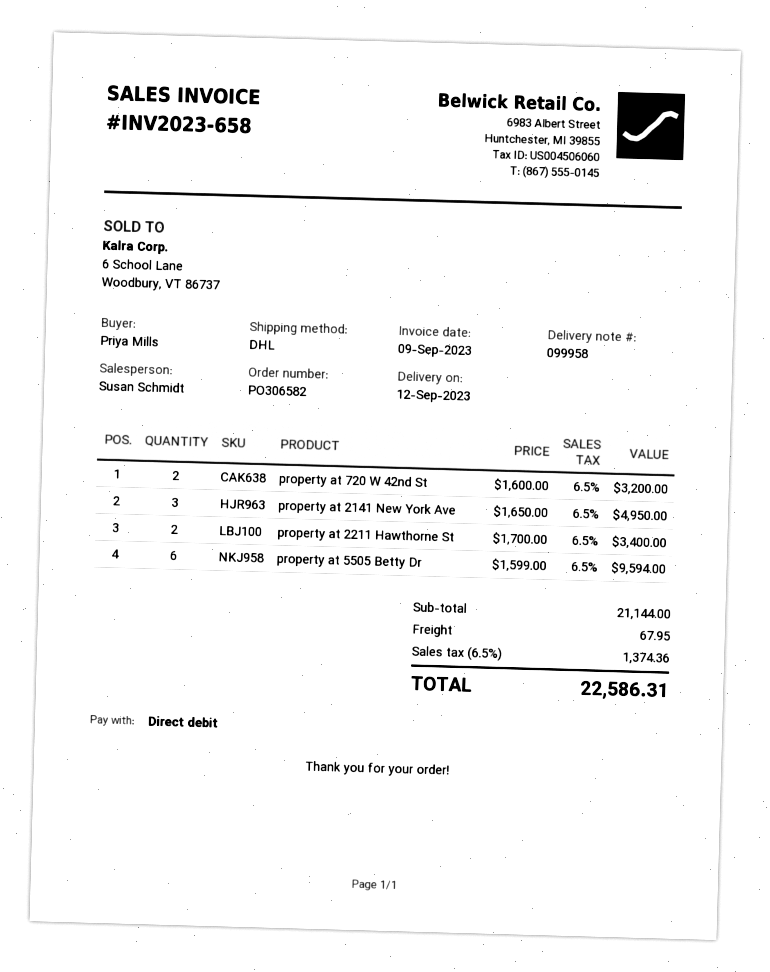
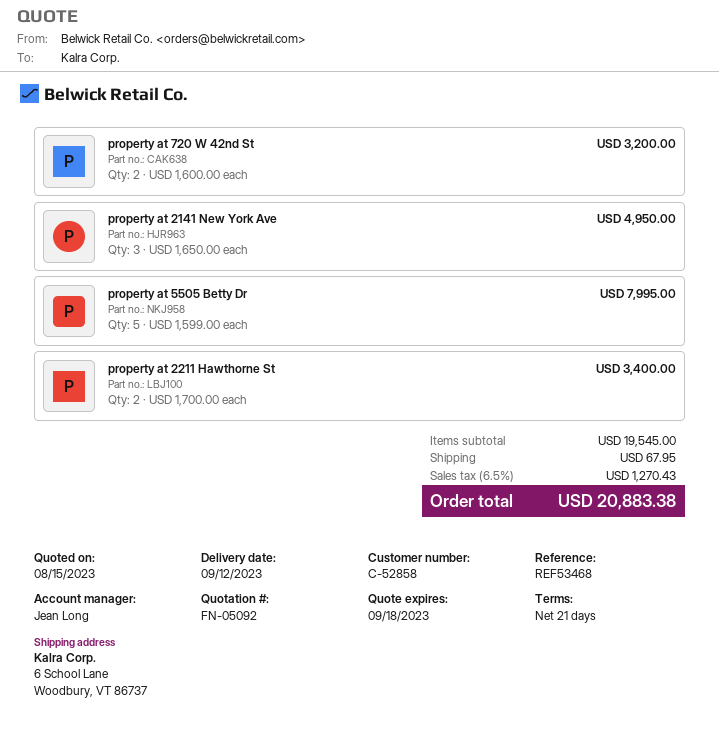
sales rep: Susan Schmidt -> Jean Long
property at 5505 Betty Dr: 6 x 1599.00 = 9594.00 -> 5 x 1599.00 = 7995.00
subtotal: 21144.00 -> 19545.00
tax: 6.5% = 1374.36 -> 6.5% = 1270.43
total: 22586.31 -> 20883.38

